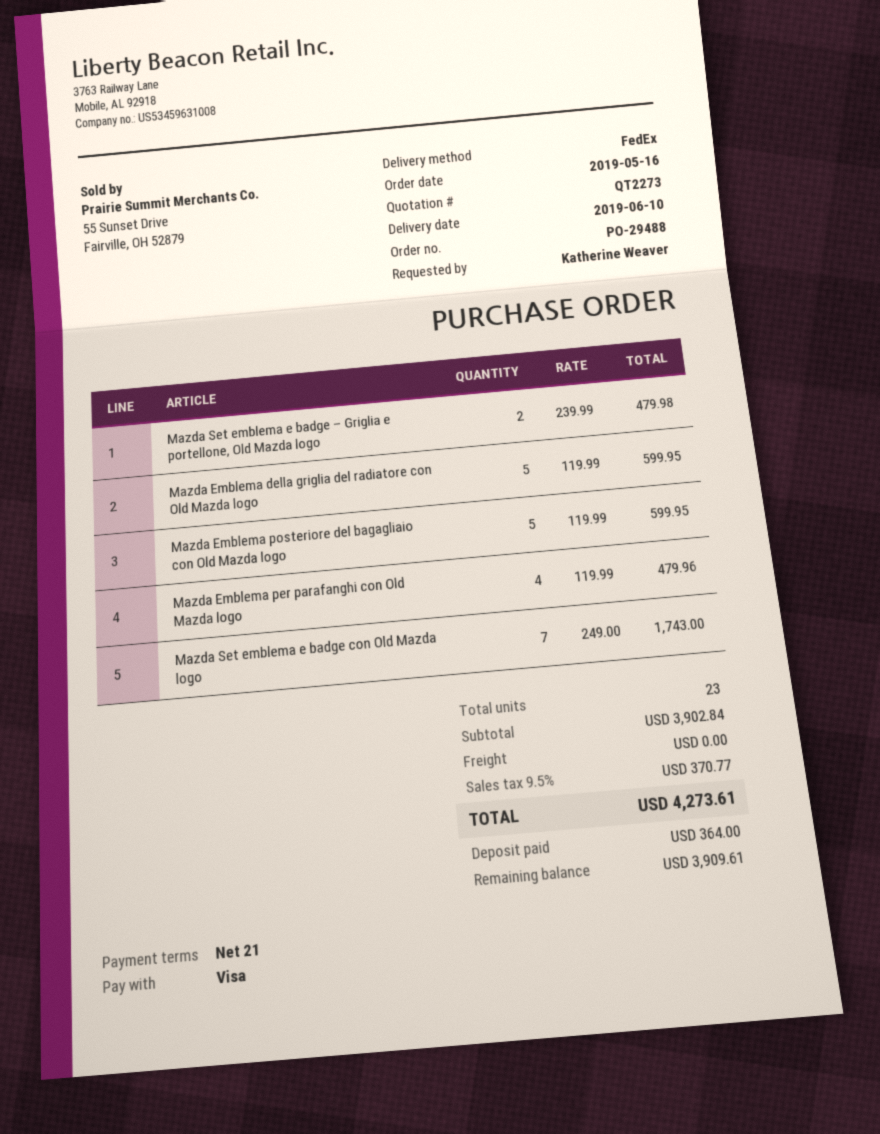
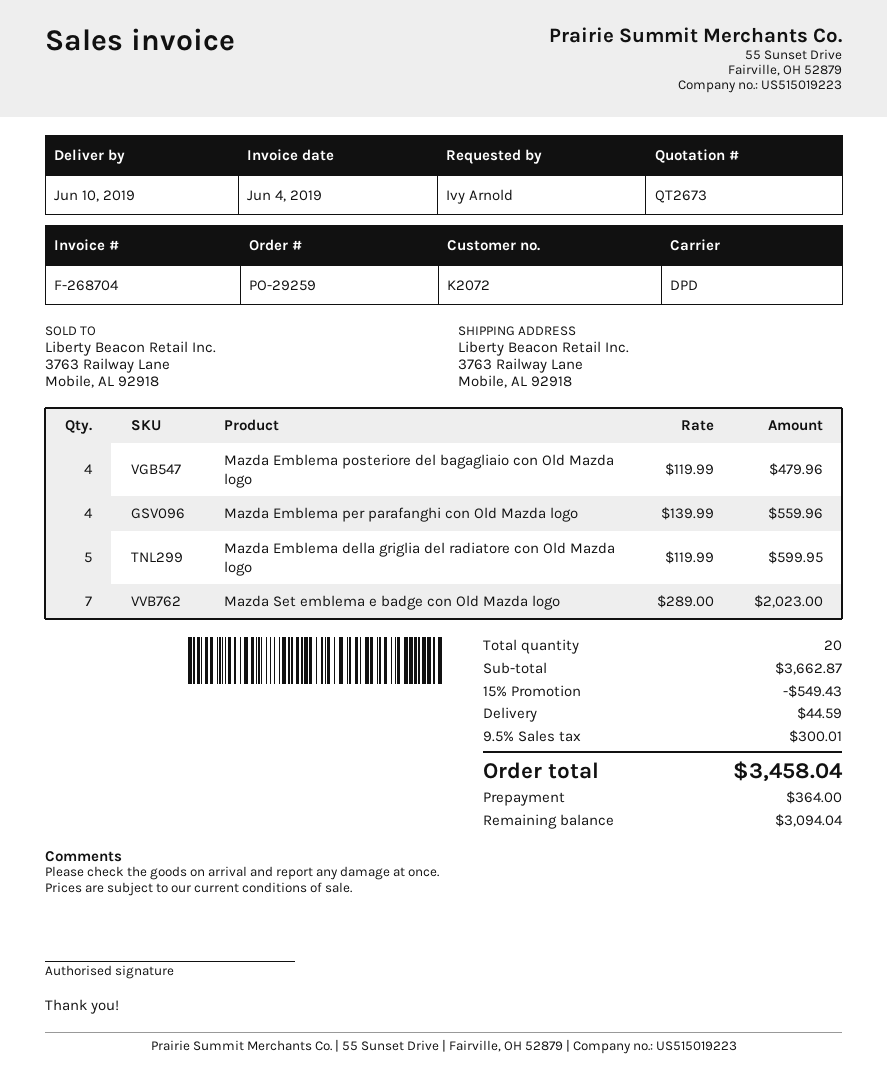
quote number: QT2273 -> QT2673
order number: PO-29488 -> PO-29259
ordered by: Katherine Weaver -> Ivy Arnold
shipping method: FedEx -> DPD
Mazda Set emblema e badge – Griglia e portellone, Old Mazda logo: 2 x 239.99 = 479.98 -> none
Mazda Emblema posteriore del bagagliaio con Old Mazda logo: 5 x 119.99 = 599.95 -> 4 x 119.99 = 479.96
Mazda Emblema per parafanghi con Old Mazda logo: 4 x 119.99 = 479.96 -> 4 x 139.99 = 559.96
Mazda Set emblema e badge con Old Mazda logo: 7 x 249.00 = 1743.00 -> 7 x 289.00 = 2023.00
total quantity: 23 -> 20
subtotal: 3902.84 -> 3662.87
discount: none -> 15% = 549.43
shipping: 0.00 -> 44.59
tax: 9.5% = 370.77 -> 9.5% = 300.01
total: 4273.61 -> 3458.04
balance: 3909.61 -> 3094.04

